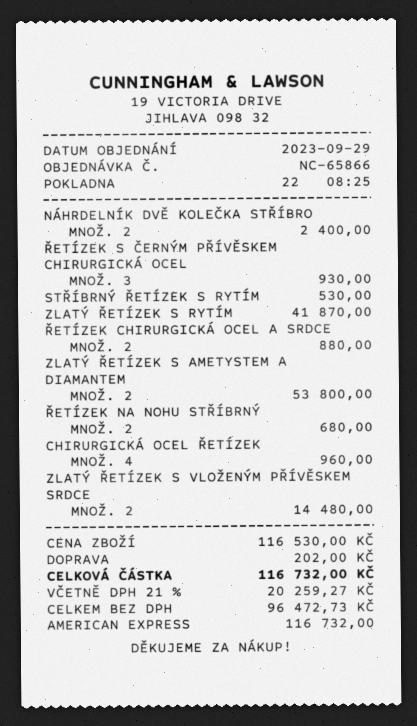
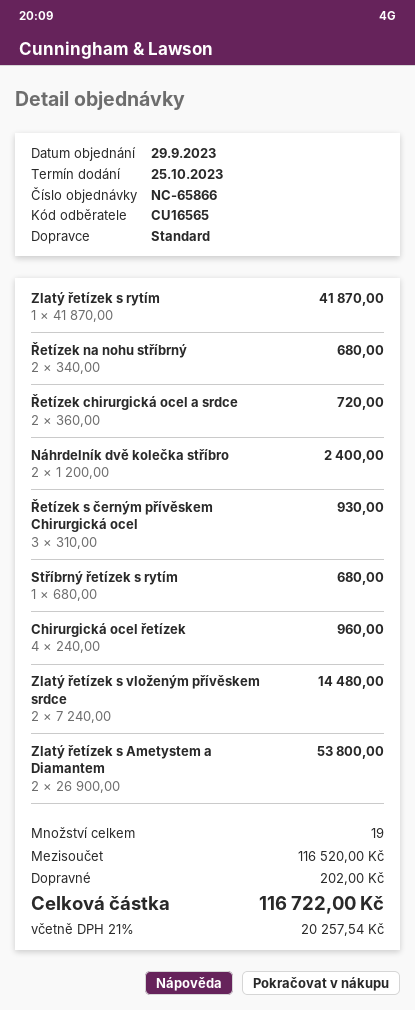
STŘÍBRNÝ ŘETÍZEK S RYTÍM: 1 for 530.00 -> 1 for 680.00
ŘETÍZEK CHIRURGICKÁ OCEL A SRDCE: 2 for 880.00 -> 2 for 720.00
subtotal: 116530.00 -> 116520.00
tax: 21% = 20259.27 -> 21% = 20257.54
total: 116732.00 -> 116722.00

